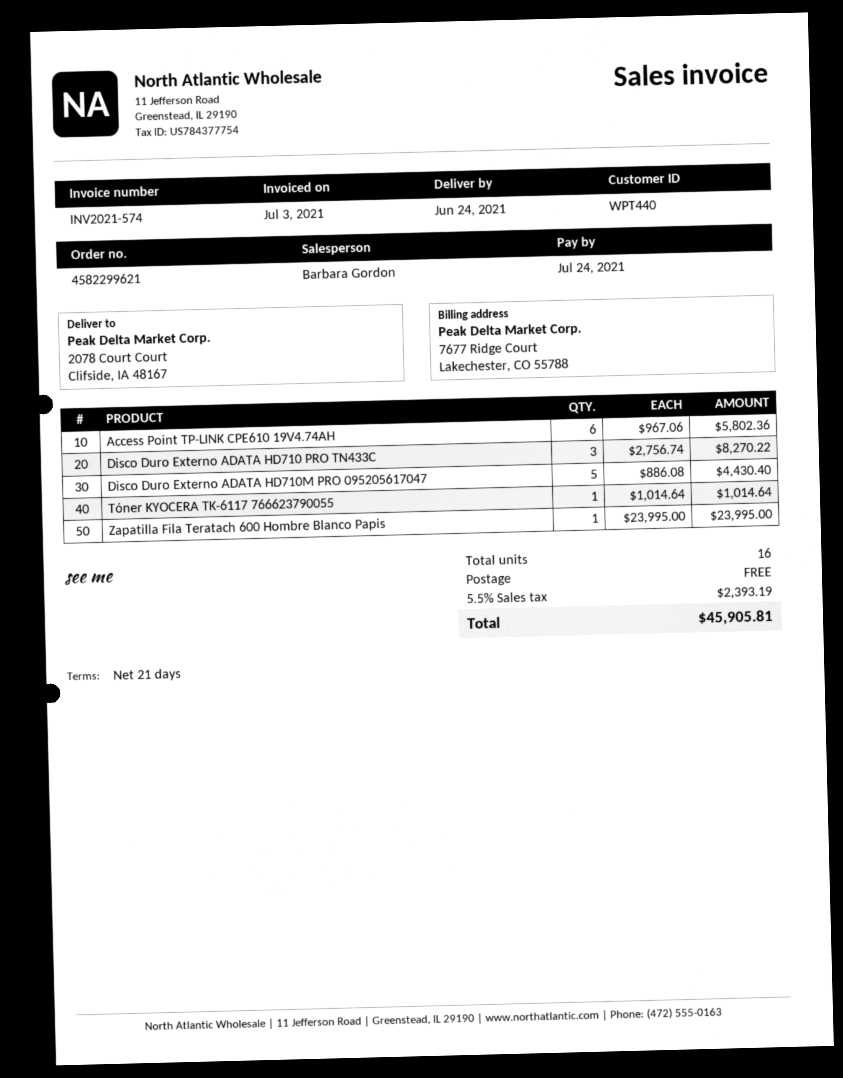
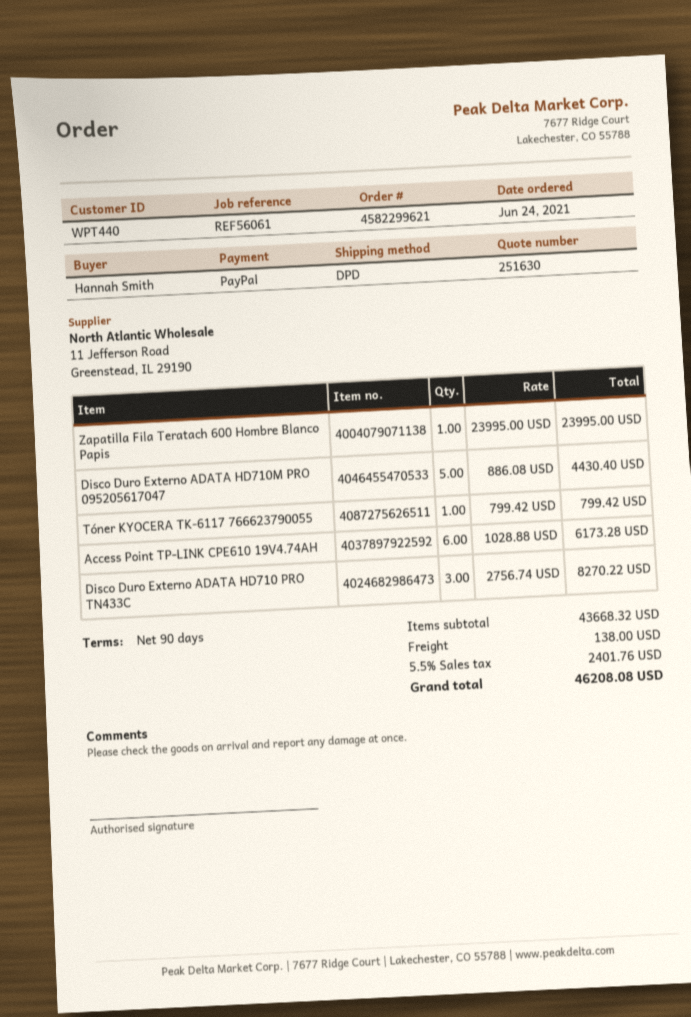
payment terms: 21 days -> 90 days
Access Point TP-LINK CPE610 19V4.74AH: 6 x 967.06 = 5802.36 -> 6 x 1028.88 = 6173.28
Tóner KYOCERA TK-6117 766623790055: 1 x 1014.64 = 1014.64 -> 1 x 799.42 = 799.42
shipping: 0.00 -> 138.00
tax: 5.5% = 2393.19 -> 5.5% = 2401.76
total: 45905.81 -> 46208.08

